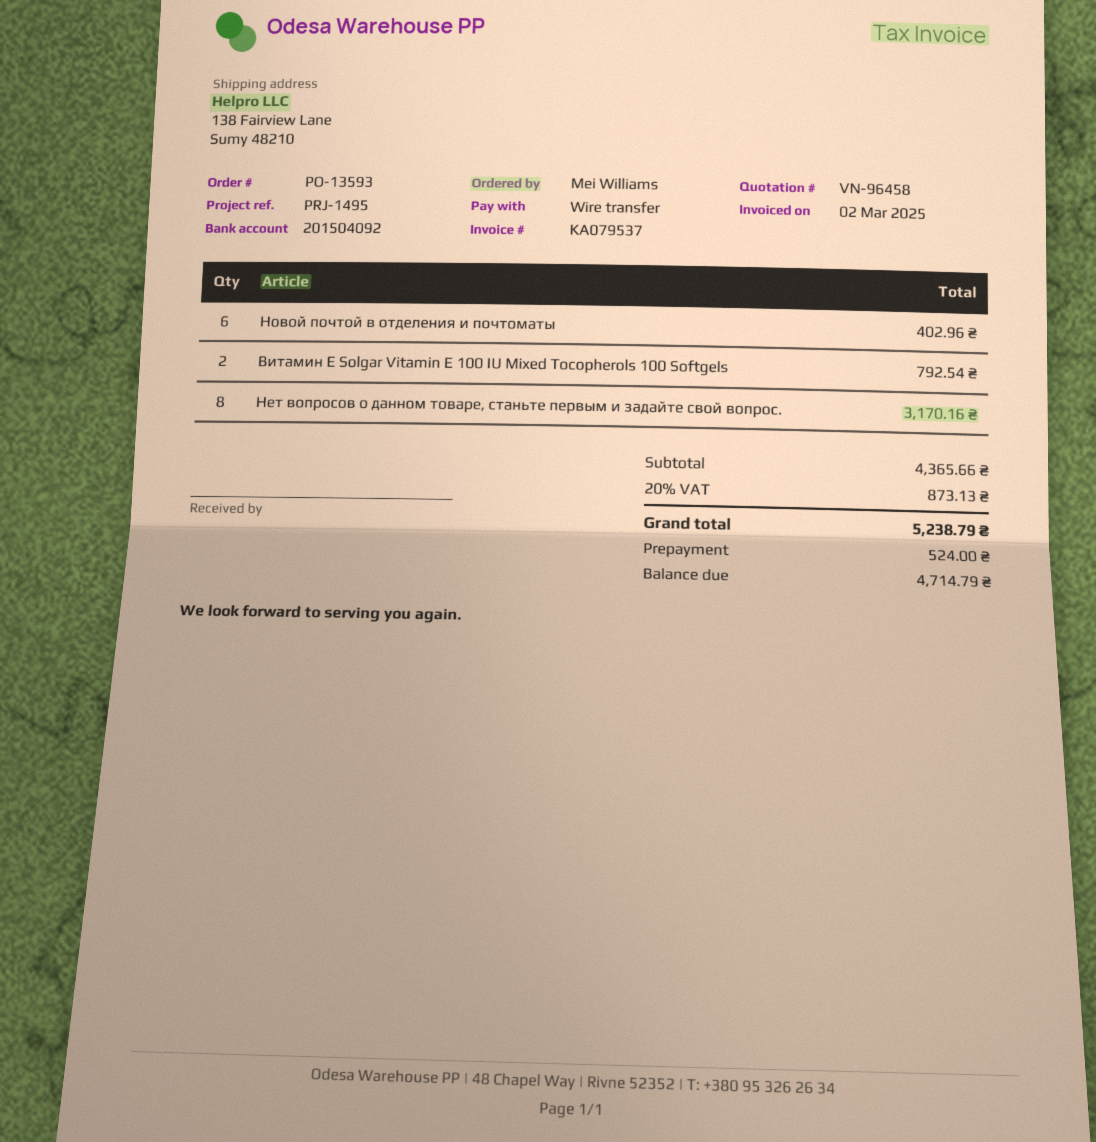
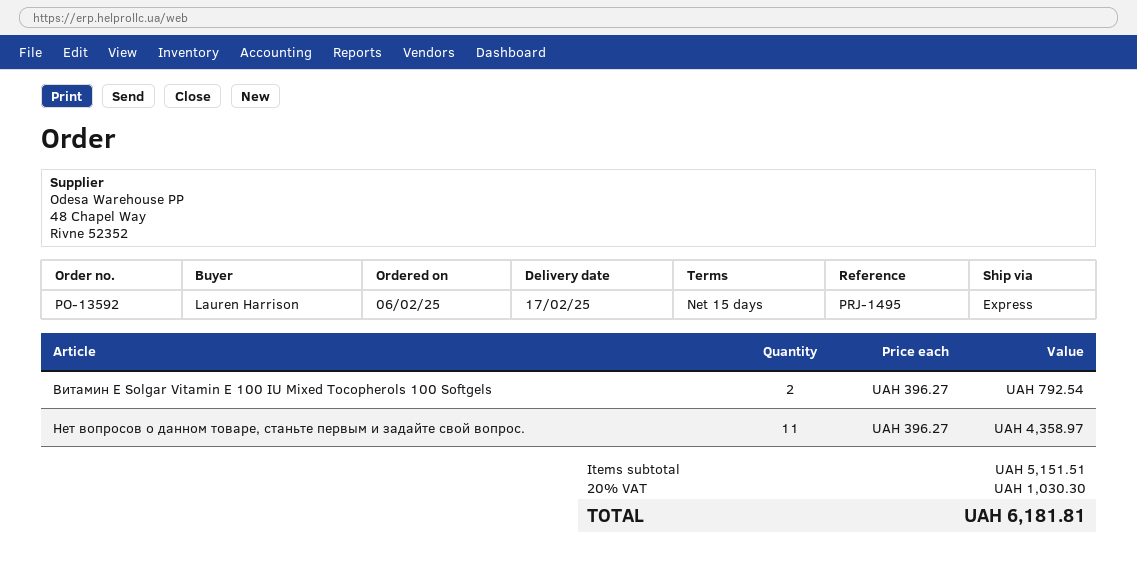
order number: PO-13593 -> PO-13592
ordered by: Mei Williams -> Lauren Harrison
Новой почтой в отделения и почтоматы: 6 for 402.96 -> none
Нет вопросов о данном товаре, станьте первым и задайте свой вопрос.: 8 for 3170.16 -> 11 for 4358.97
subtotal: 4365.66 -> 5151.51
tax: 20% = 873.13 -> 20% = 1030.30
total: 5238.79 -> 6181.81

